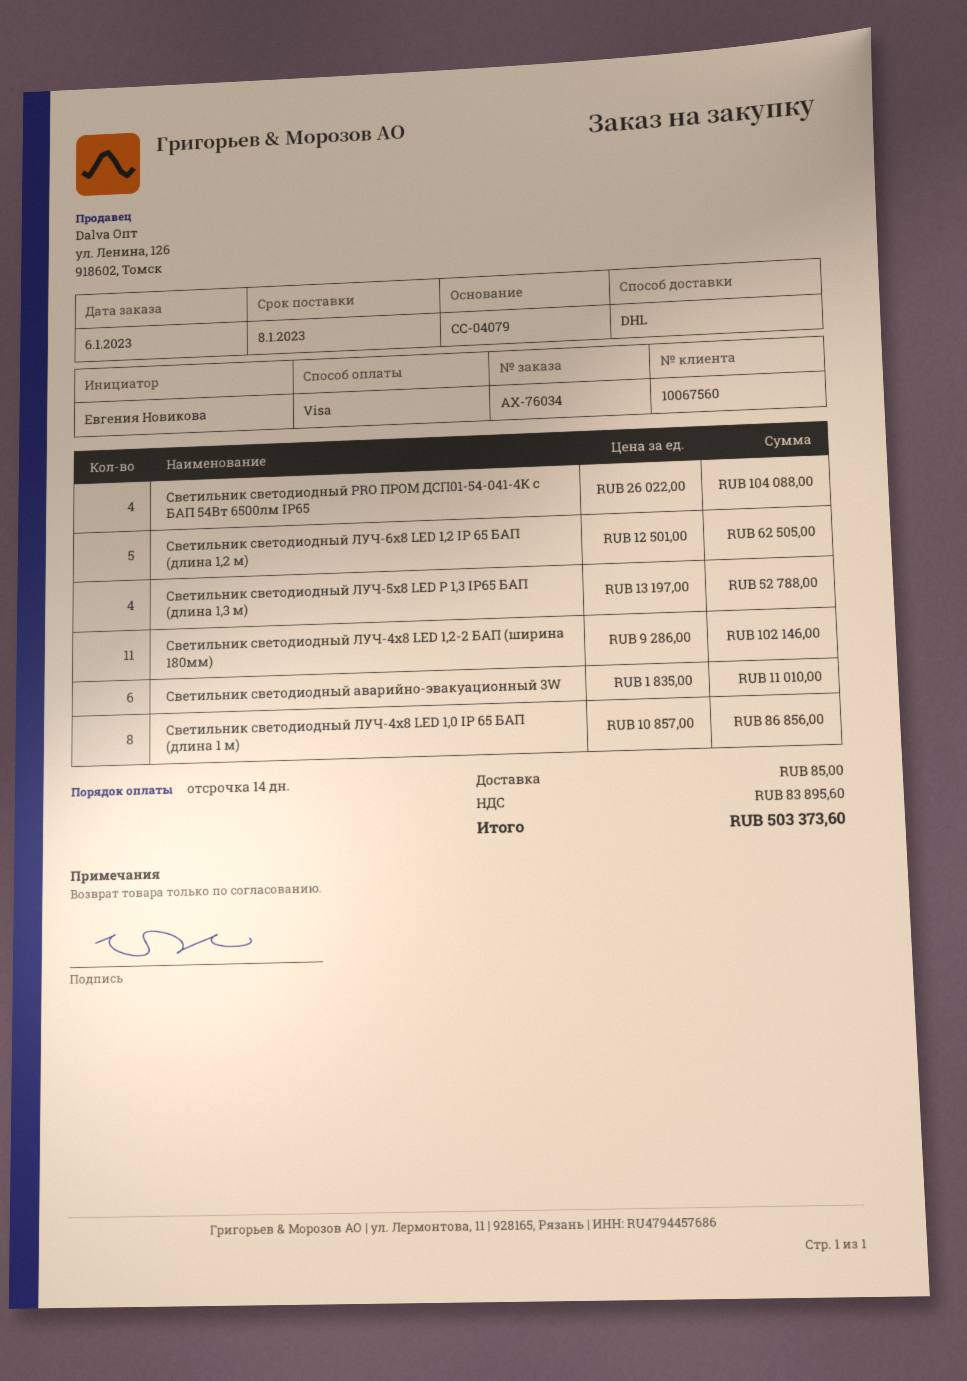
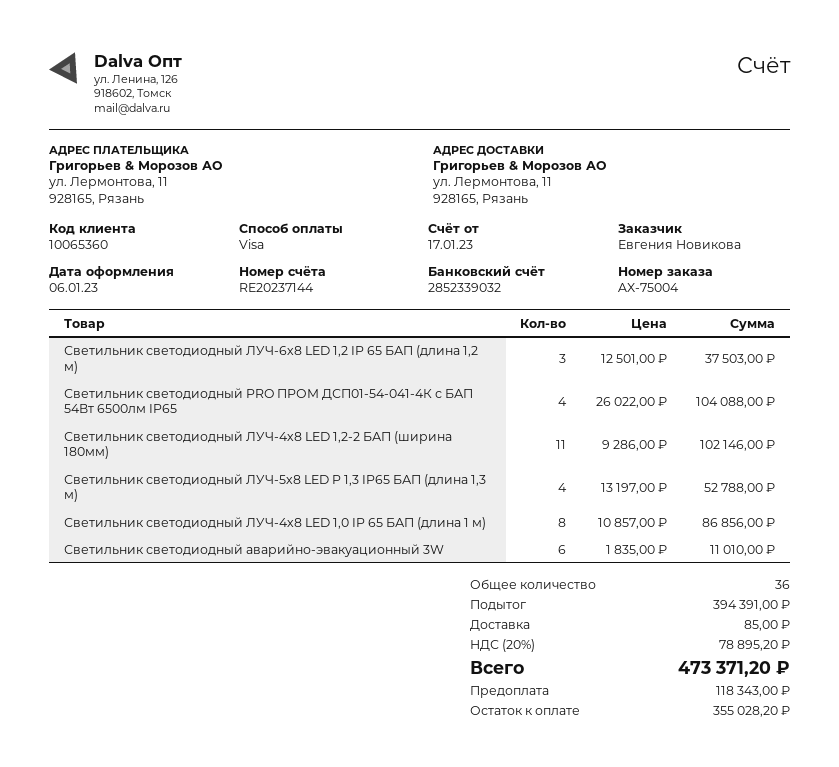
order number: AX-76034 -> AX-75004
customer number: 10067560 -> 10065360
Светильник светодиодный ЛУЧ-6х8 LED 1,2 IP 65 БАП (длина 1,2 м): 5 x 12501.00 = 62505.00 -> 3 x 12501.00 = 37503.00
tax: 83895.60 -> 78895.20
total: 503373.60 -> 473371.20

